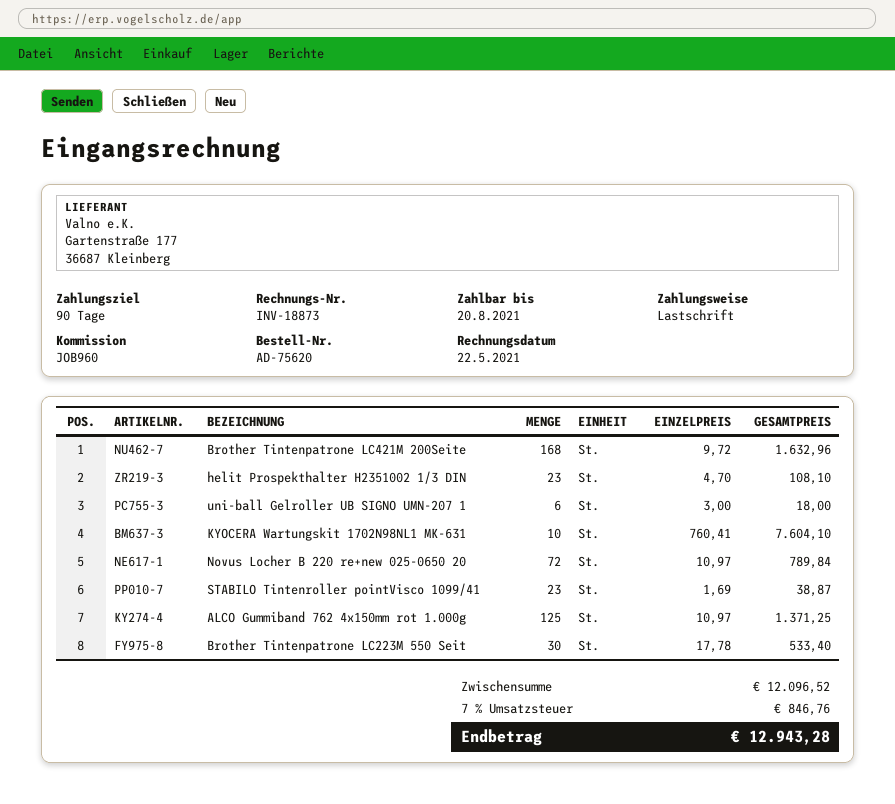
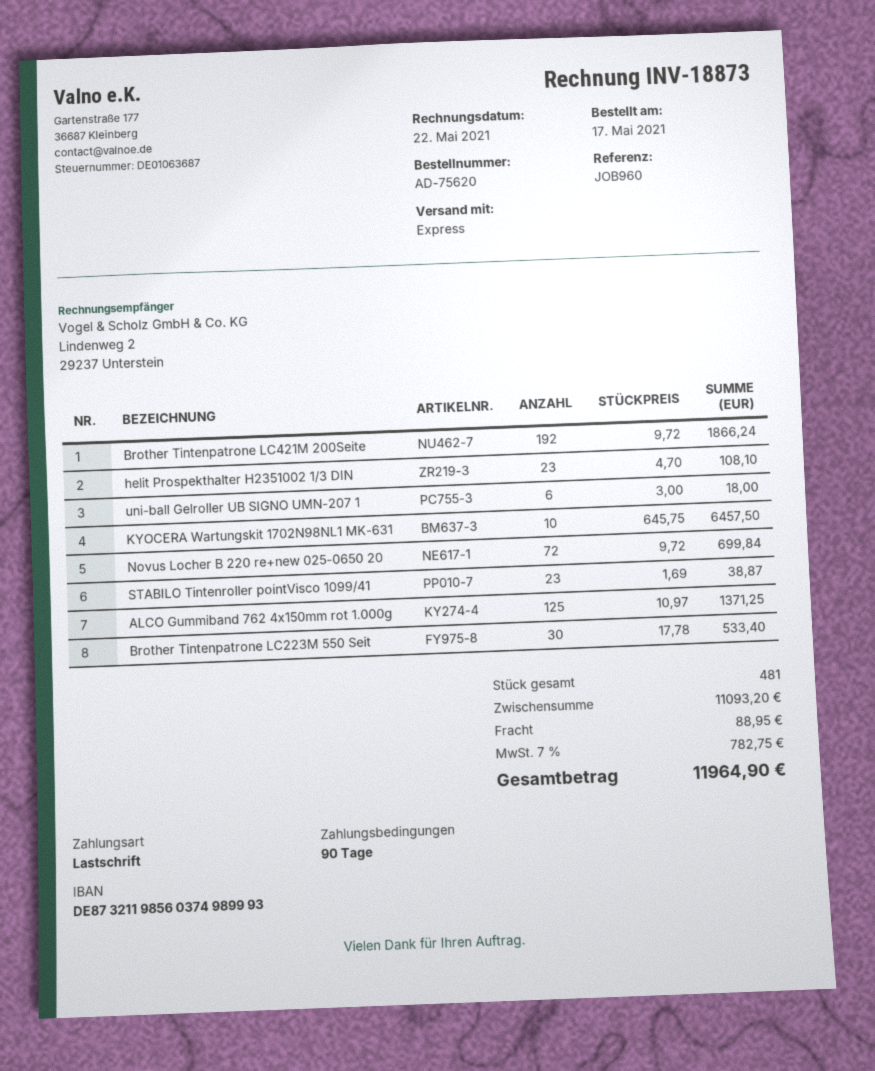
Brother Tintenpatrone LC421M 200Seite: 168 x 9.72 = 1632.96 -> 192 x 9.72 = 1866.24
KYOCERA Wartungskit 1702N98NL1 MK-631: 10 x 760.41 = 7604.10 -> 10 x 645.75 = 6457.50
Novus Locher B 220 re+new 025-0650 20: 72 x 10.97 = 789.84 -> 72 x 9.72 = 699.84
subtotal: 12096.52 -> 11093.20
shipping: none -> 88.95
tax: 7% = 846.76 -> 7% = 782.75
total: 12943.28 -> 11964.90

